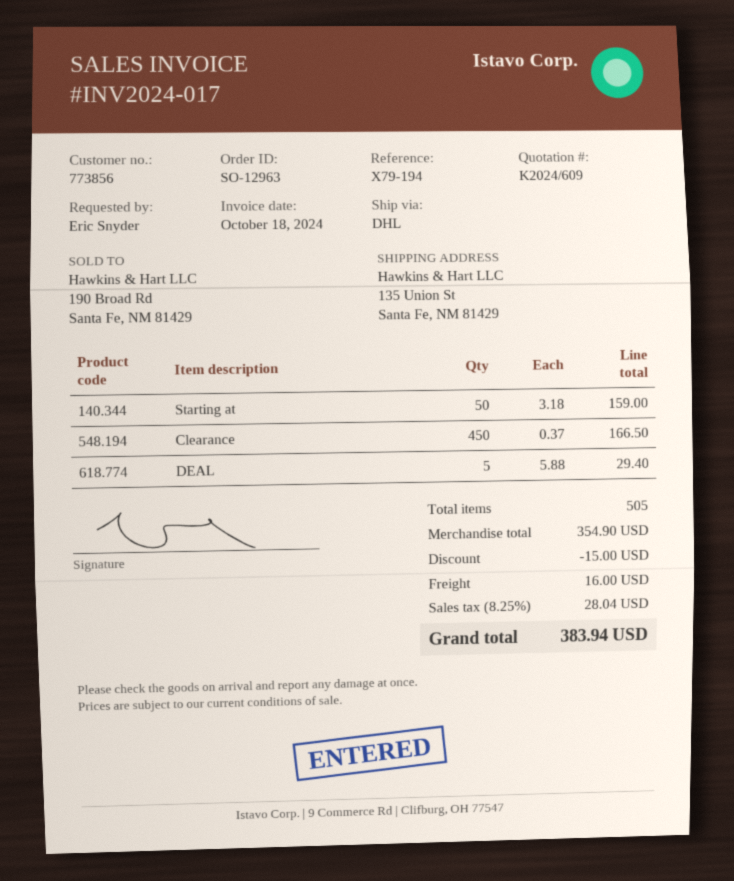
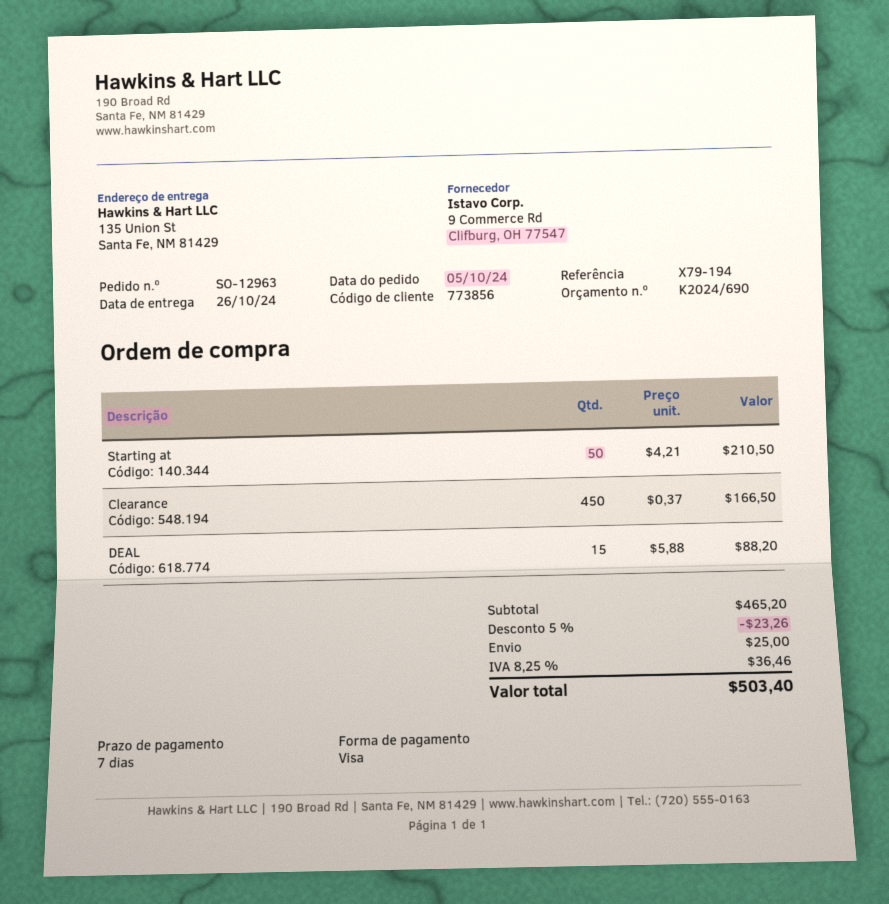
quote number: K2024/609 -> K2024/690
Starting at: 50 x 3.18 = 159.00 -> 50 x 4.21 = 210.50
DEAL: 5 x 5.88 = 29.40 -> 15 x 5.88 = 88.20
subtotal: 354.90 -> 465.20
discount: 15.00 -> 23.26
shipping: 16.00 -> 25.00
tax: 8.25% = 28.04 -> 8.25% = 36.46
total: 383.94 -> 503.40

